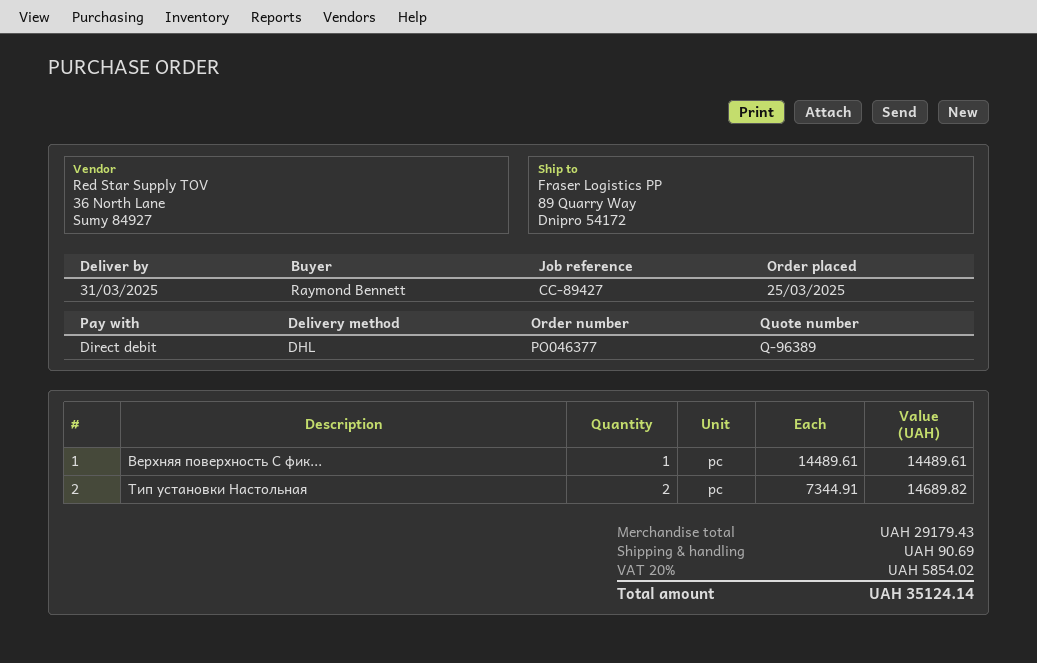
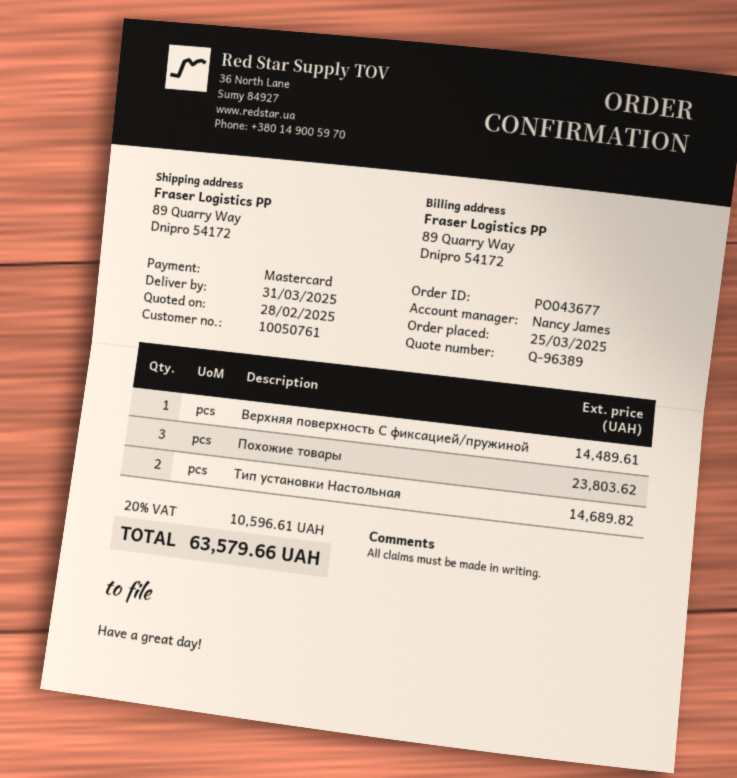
order number: PO046377 -> PO043677
payment method: direct debit -> Mastercard
Похожие товары: none -> 3 for 23803.62
shipping: 90.69 -> none
tax: 20% = 5854.02 -> 20% = 10596.61
total: 35124.14 -> 63579.66

